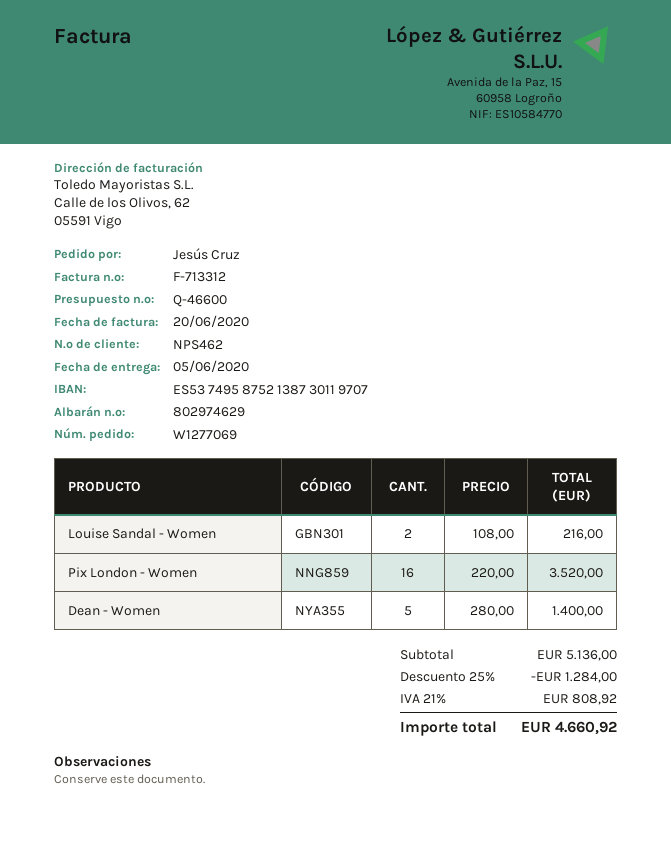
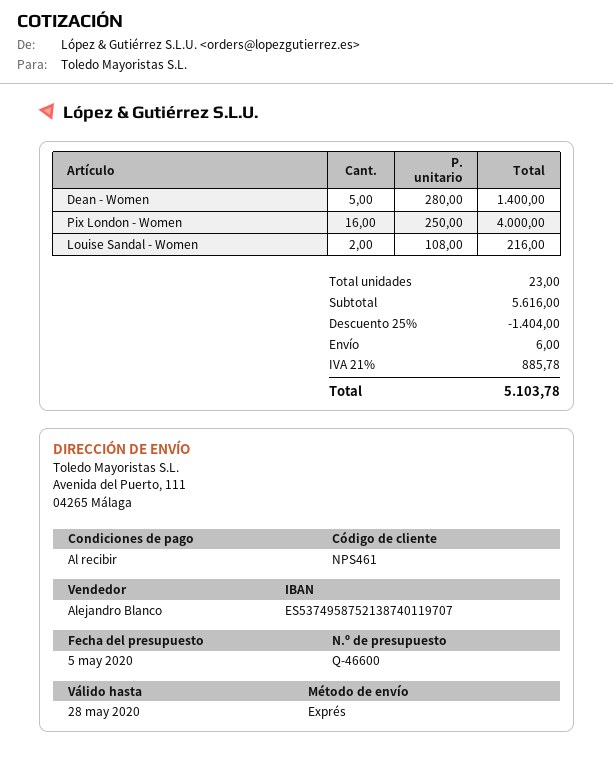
customer number: NPS462 -> NPS461
bank account: ES5374958752138730119707 -> ES5374958752138740119707
Pix London - Women: 16 x 220.00 = 3520.00 -> 16 x 250.00 = 4000.00
subtotal: 5136.00 -> 5616.00
discount: 25% = 1284.00 -> 25% = 1404.00
shipping: none -> 6.00
tax: 21% = 808.92 -> 21% = 885.78
total: 4660.92 -> 5103.78

